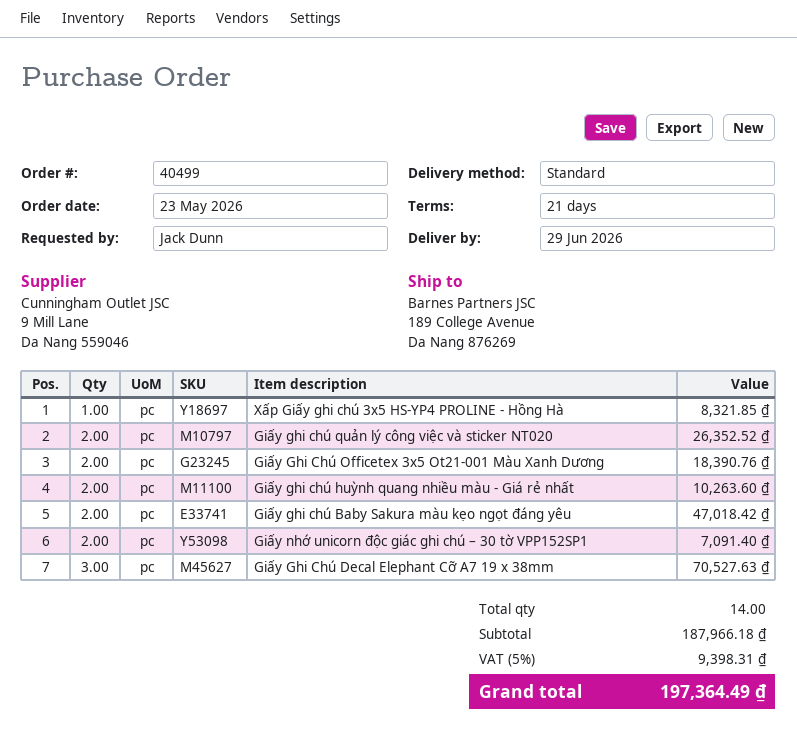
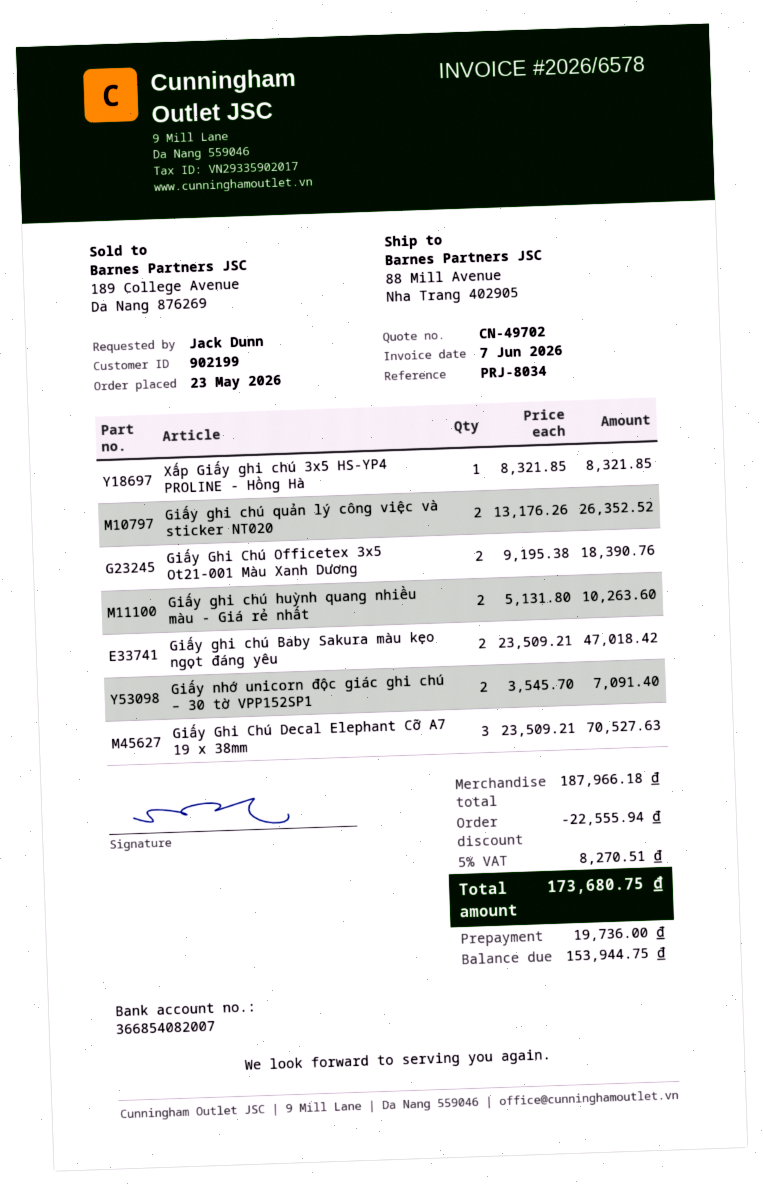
ship to: 189 College Avenue, Da Nang 876269 -> 88 Mill Avenue, Nha Trang 402905
discount: none -> 22555.94
tax: 5% = 9398.31 -> 5% = 8270.51
total: 197364.49 -> 173680.75

